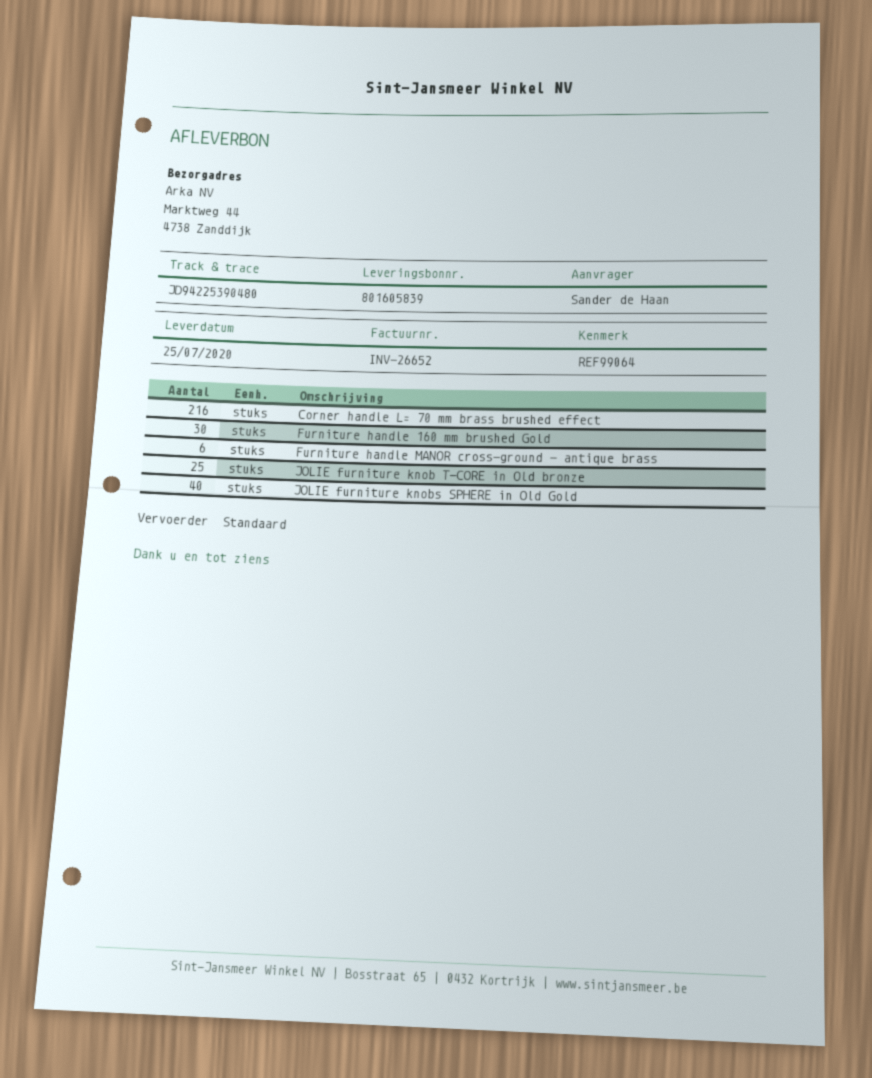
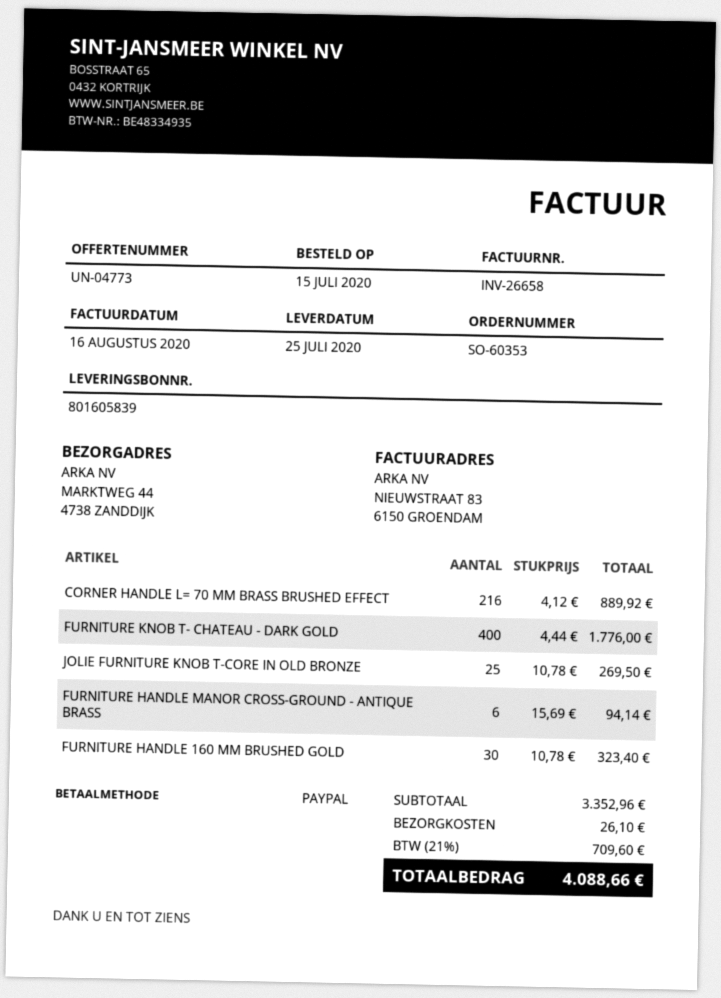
invoice number: INV-26652 -> INV-26658
JOLIE furniture knobs SPHERE in Old Gold: 40 -> none
FURNITURE KNOB T- CHATEAU - DARK GOLD: none -> 400

